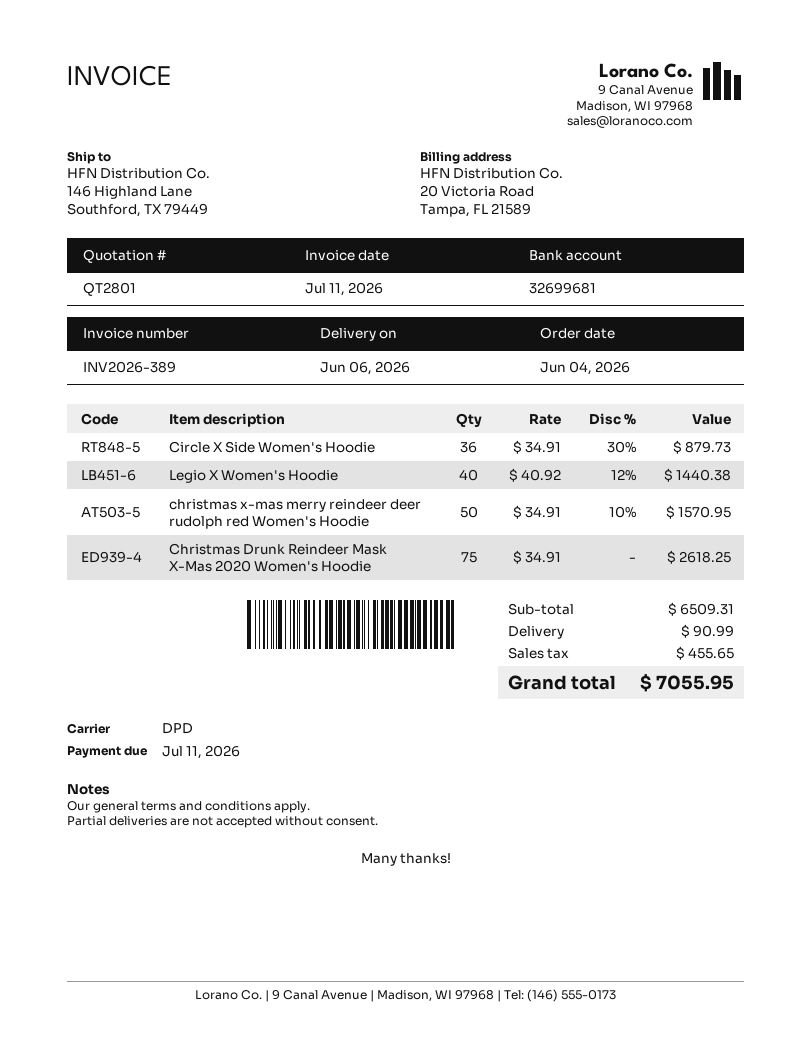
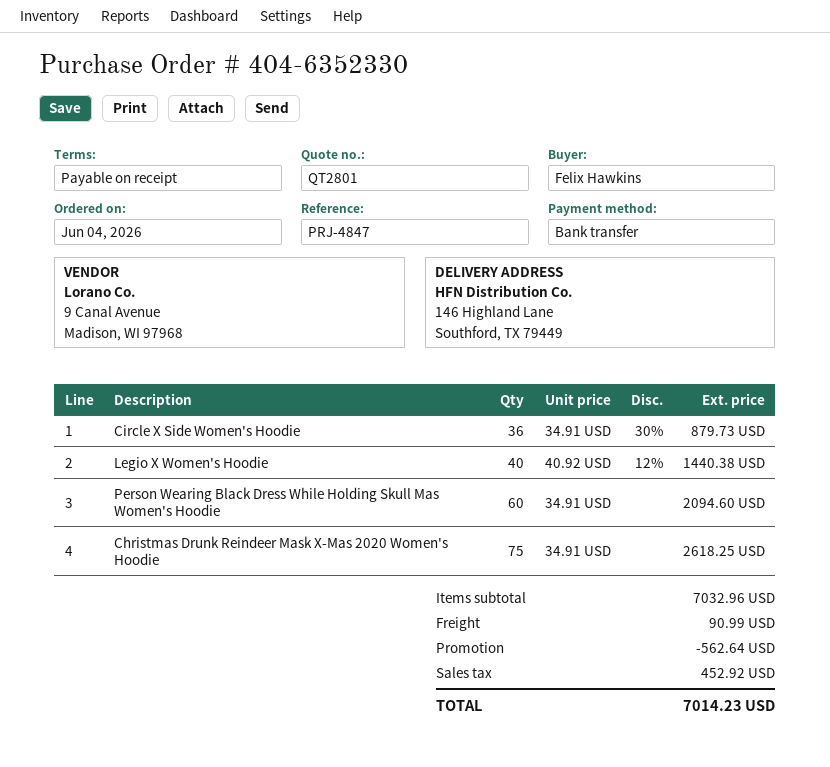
christmas x-mas merry reindeer deer rudolph red Women's Hoodie: 50 x 34.91 - 10% = 1570.95 -> none
Person Wearing Black Dress While Holding Skull Mas Women's Hoodie: none -> 60 x 34.91 = 2094.60
subtotal: 6509.31 -> 7032.96
discount: none -> 562.64
tax: 455.65 -> 452.92
total: 7055.95 -> 7014.23

